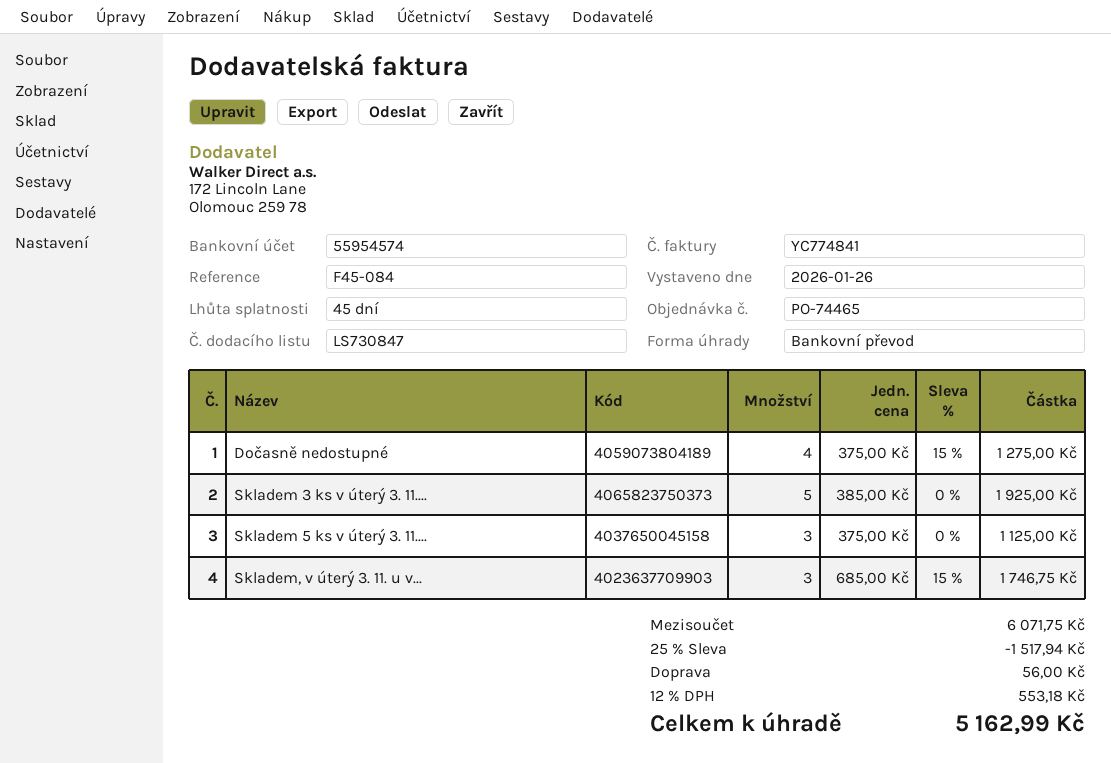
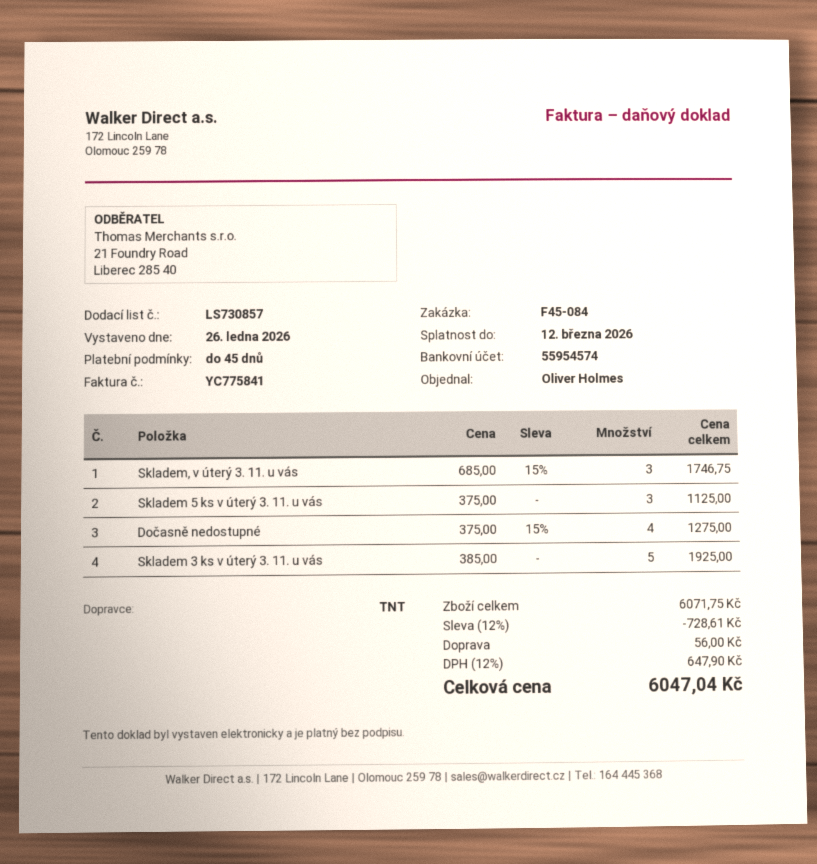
delivery note number: LS730847 -> LS730857
invoice number: YC774841 -> YC775841
discount: 25% = 1517.94 -> 12% = 728.61
tax: 12% = 553.18 -> 12% = 647.90
total: 5162.99 -> 6047.04

